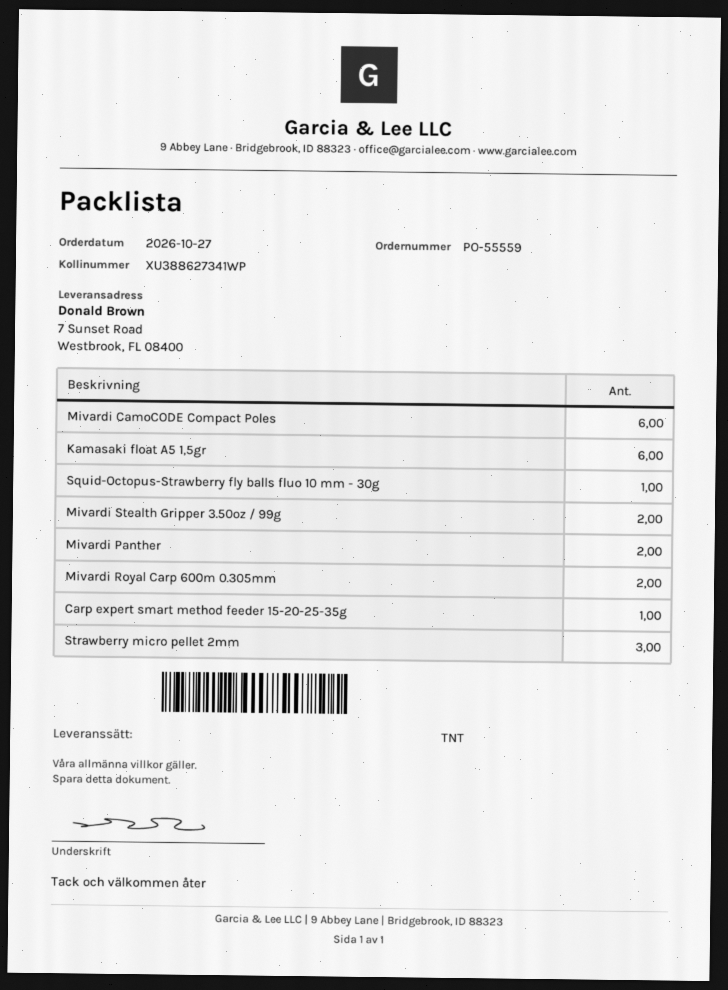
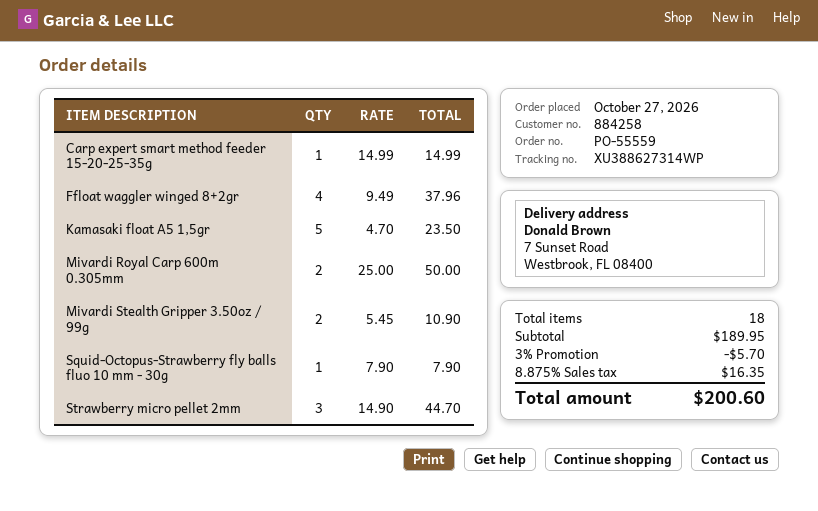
tracking number: XU388627341WP -> XU388627314WP
Mivardi CamoCODE Compact Poles: 6 -> none
Kamasaki float A5 1,5gr: 6 -> 5
Mivardi Panther: 2 -> none
Ffloat waggler winged 8+2gr: none -> 4

